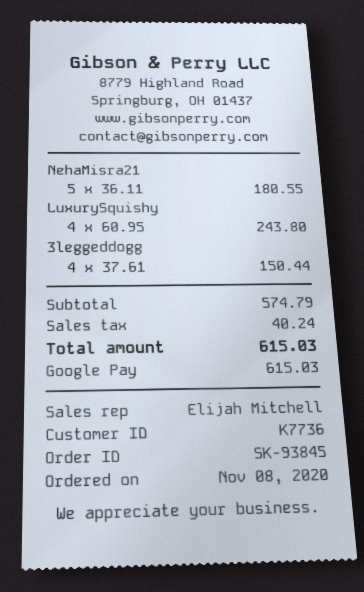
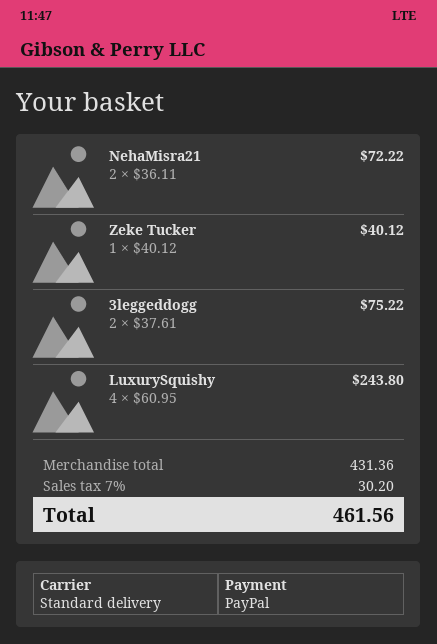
payment method: Google Pay -> PayPal
NehaMisra21: 5 x 36.11 = 180.55 -> 2 x 36.11 = 72.22
3leggeddogg: 4 x 37.61 = 150.44 -> 2 x 37.61 = 75.22
Zeke Tucker: none -> 1 x 40.12 = 40.12
subtotal: 574.79 -> 431.36
tax: 40.24 -> 30.20
total: 615.03 -> 461.56

